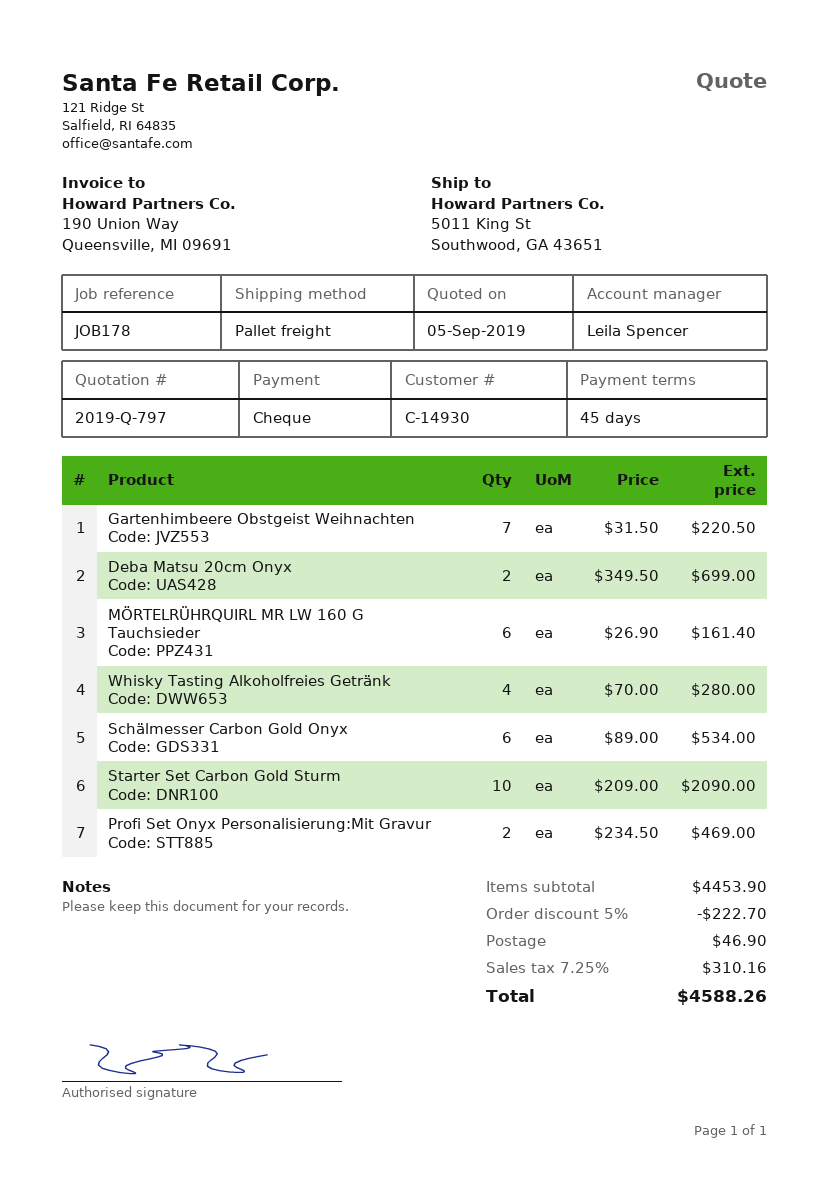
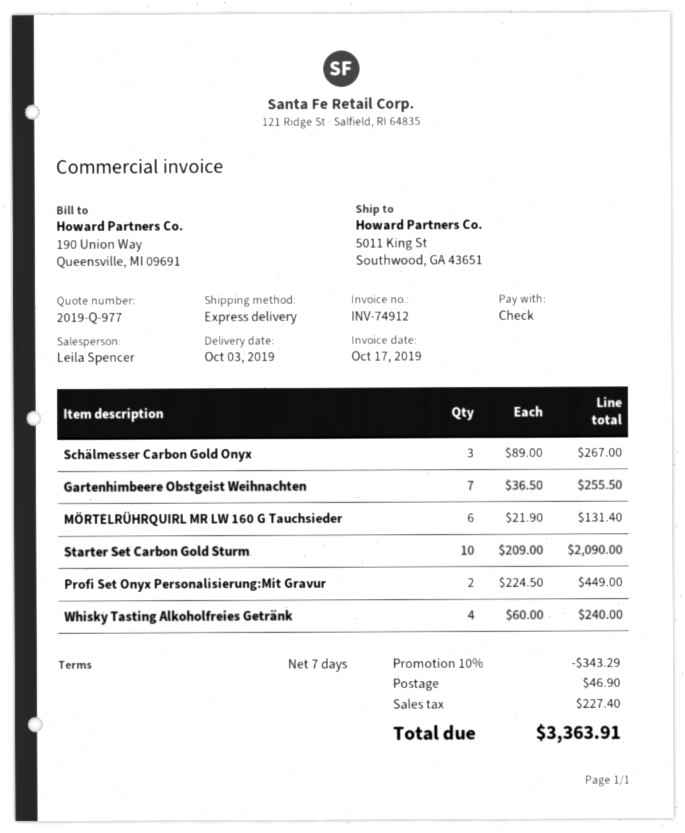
quote number: 2019-Q-797 -> 2019-Q-977
payment terms: 45 days -> 7 days
shipping method: pallet freight -> express
Gartenhimbeere Obstgeist Weihnachten: 7 x 31.50 = 220.50 -> 7 x 36.50 = 255.50
Deba Matsu 20cm Onyx: 2 x 349.50 = 699.00 -> none
MÖRTELRÜHRQUIRL MR LW 160 G Tauchsieder: 6 x 26.90 = 161.40 -> 6 x 21.90 = 131.40
Whisky Tasting Alkoholfreies Getränk: 4 x 70.00 = 280.00 -> 4 x 60.00 = 240.00
Schälmesser Carbon Gold Onyx: 6 x 89.00 = 534.00 -> 3 x 89.00 = 267.00
Profi Set Onyx Personalisierung:Mit Gravur: 2 x 234.50 = 469.00 -> 2 x 224.50 = 449.00
discount: 5% = 222.70 -> 10% = 343.29
tax: 310.16 -> 227.40
total: 4588.26 -> 3363.91

